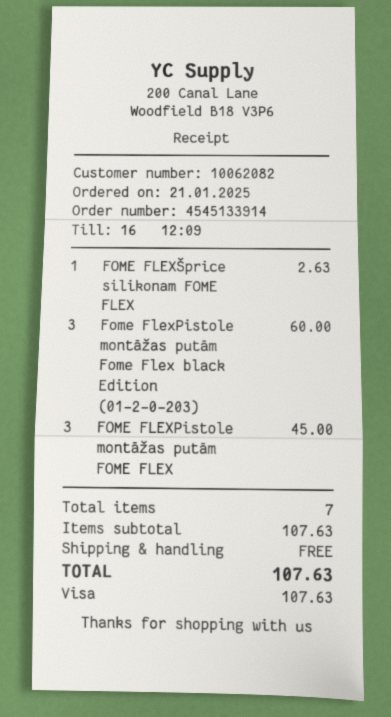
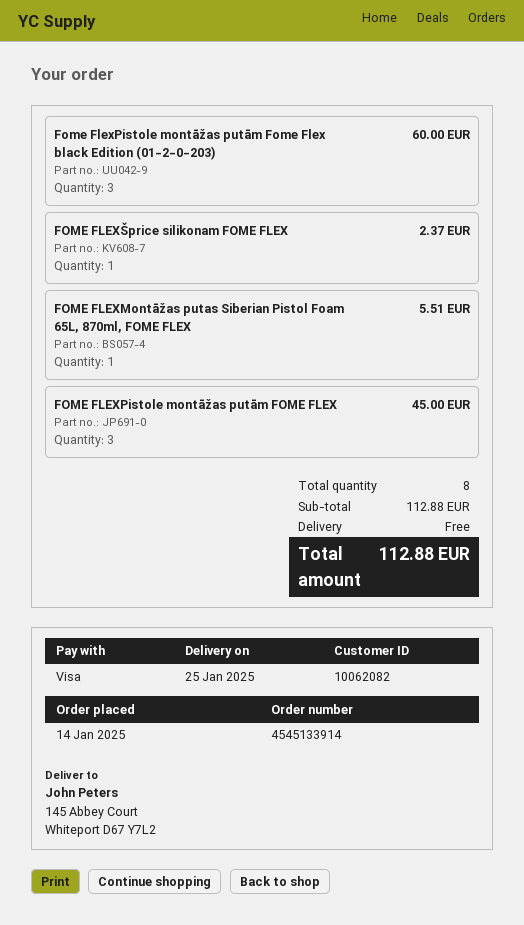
order date: 2025-01-21 -> 2025-01-14
FOME FLEXŠprice silikonam FOME FLEX: 1 for 2.63 -> 1 for 2.37
FOME FLEXMontāžas putas Siberian Pistol Foam 65L, 870ml, FOME FLEX: none -> 1 for 5.51
total quantity: 7 -> 8
subtotal: 107.63 -> 112.88
total: 107.63 -> 112.88

